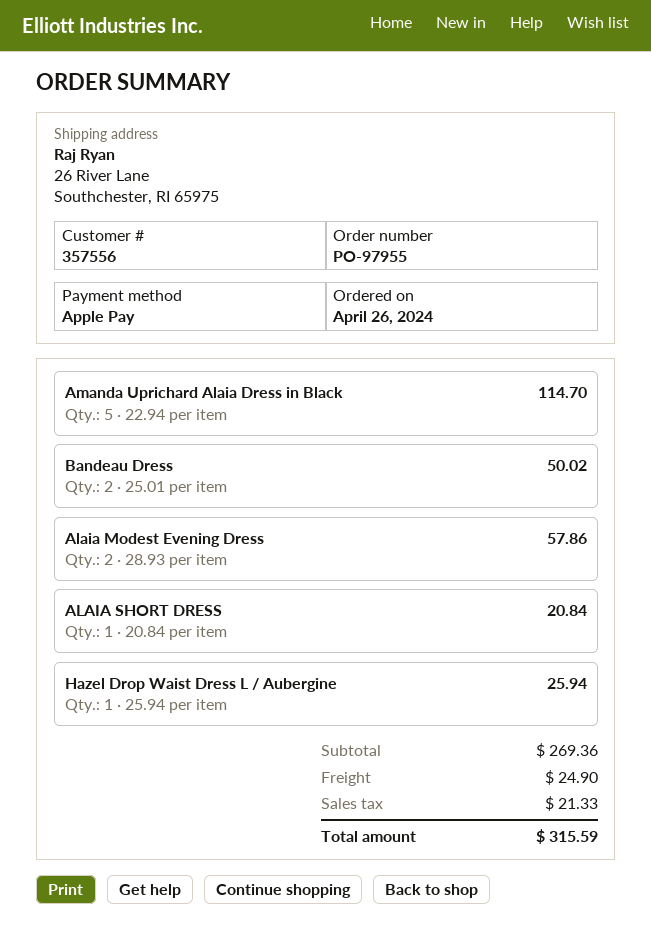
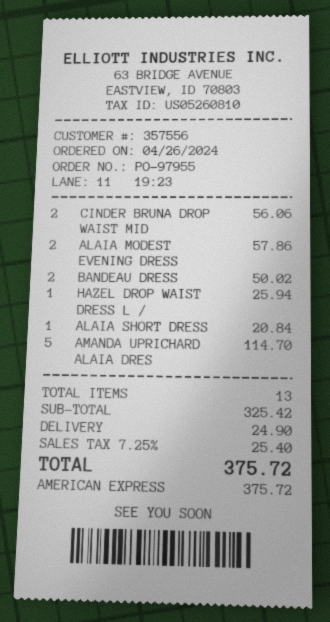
payment method: Apple Pay -> American Express
CINDER BRUNA DROP WAIST MID: none -> 2 for 56.06
subtotal: 269.36 -> 325.42
tax: 21.33 -> 25.40
total: 315.59 -> 375.72

